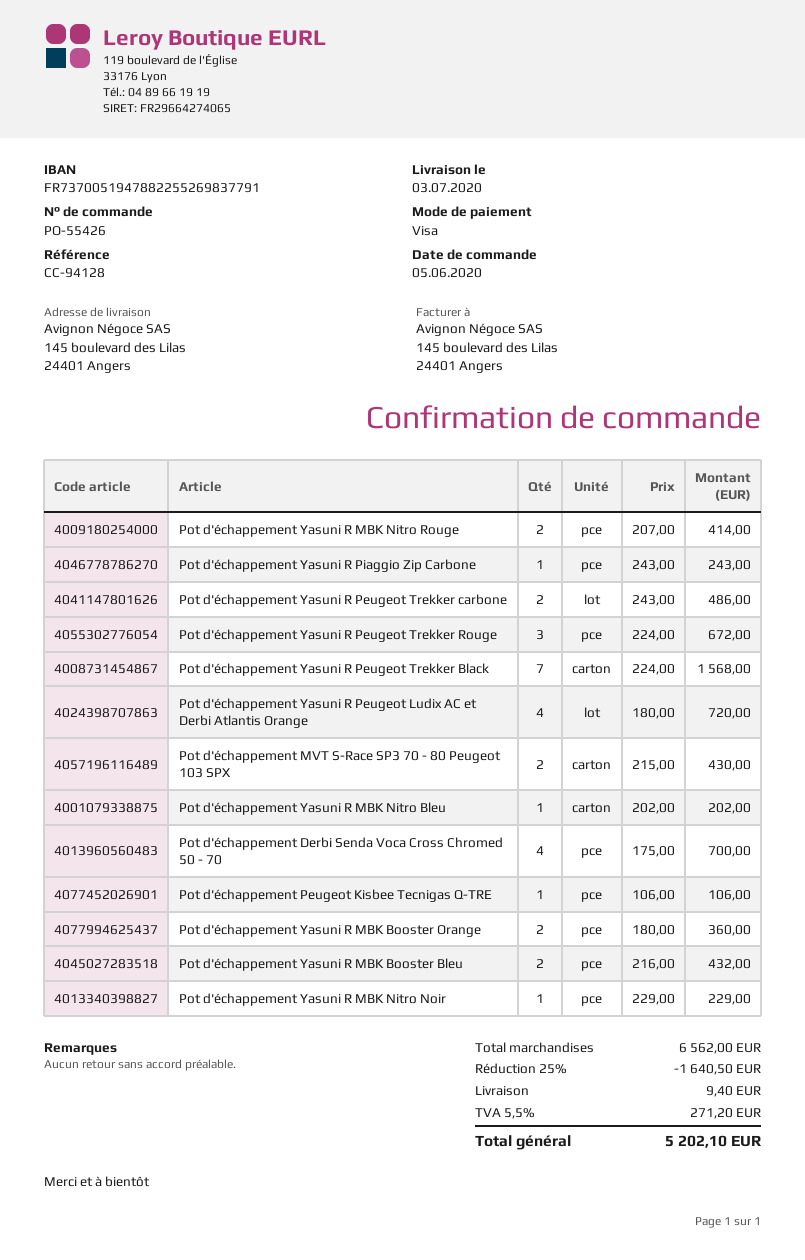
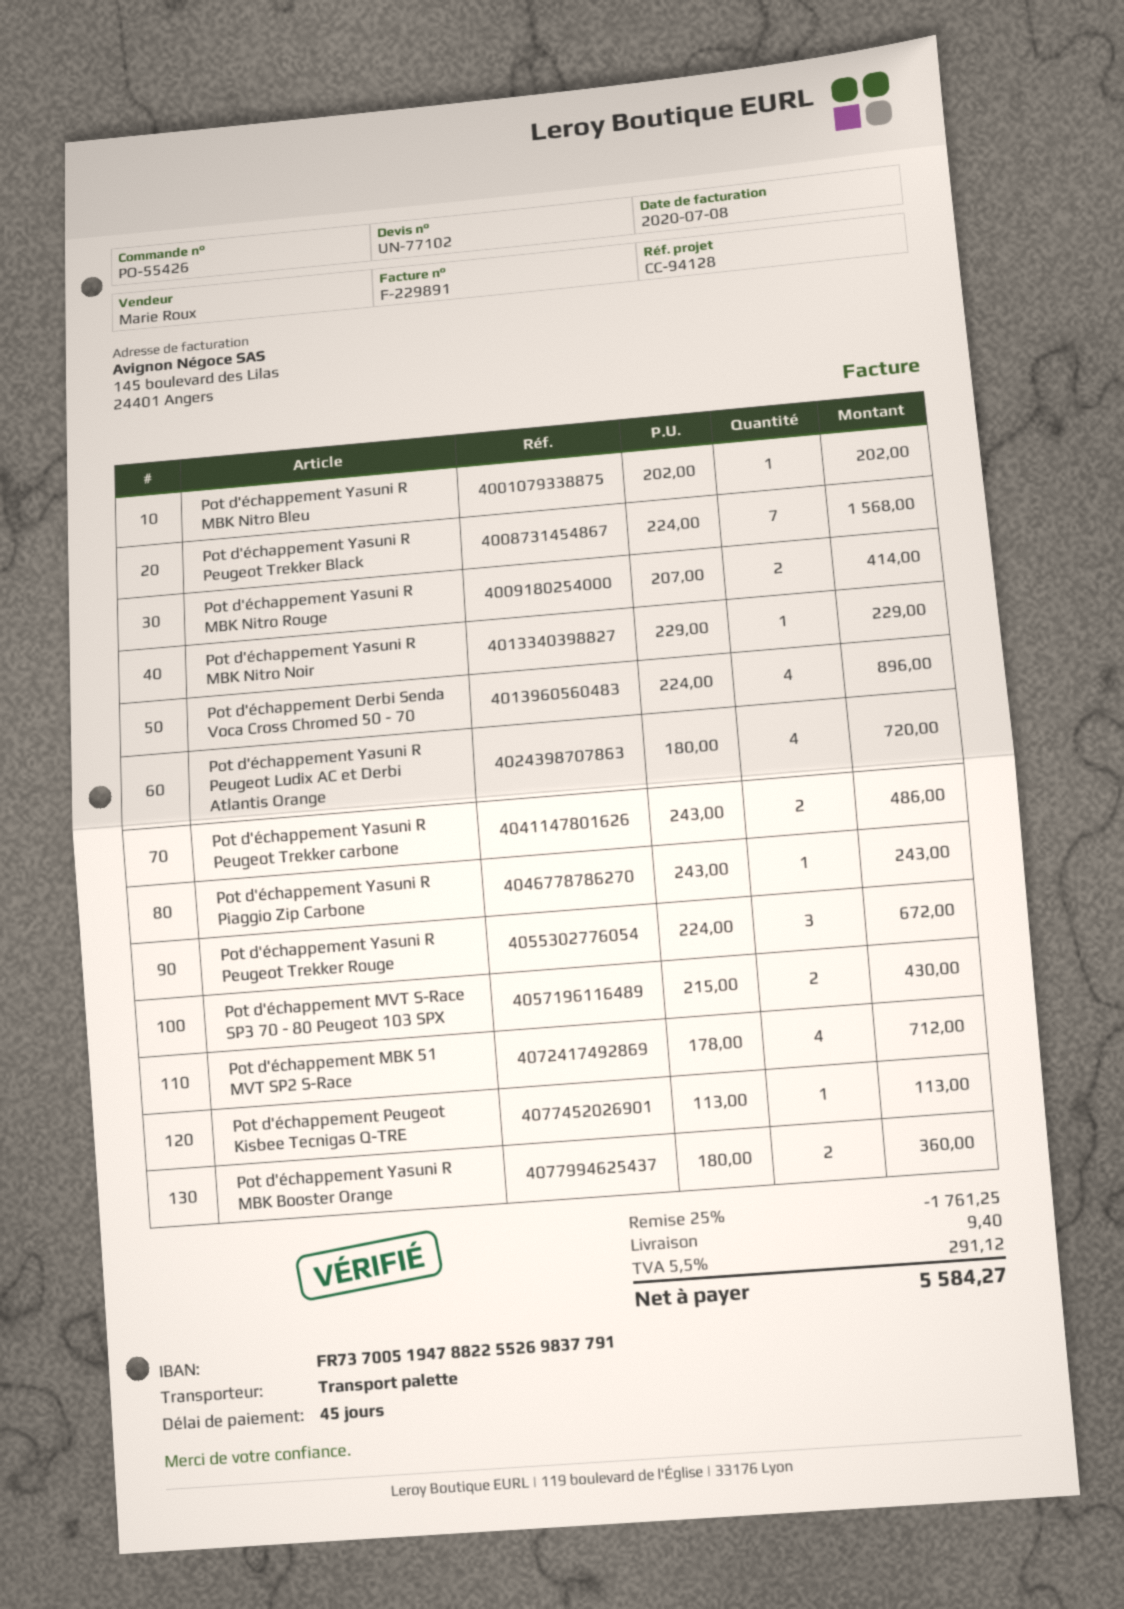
Pot d'échappement Derbi Senda Voca Cross Chromed 50 - 70: 4 x 175.00 = 700.00 -> 4 x 224.00 = 896.00
Pot d'échappement Peugeot Kisbee Tecnigas Q-TRE: 1 x 106.00 = 106.00 -> 1 x 113.00 = 113.00
Pot d'échappement Yasuni R MBK Booster Bleu: 2 x 216.00 = 432.00 -> none
Pot d'échappement MBK 51 MVT SP2 S-Race: none -> 4 x 178.00 = 712.00
discount: 25% = 1640.50 -> 25% = 1761.25
tax: 5.5% = 271.20 -> 5.5% = 291.12
total: 5202.10 -> 5584.27

